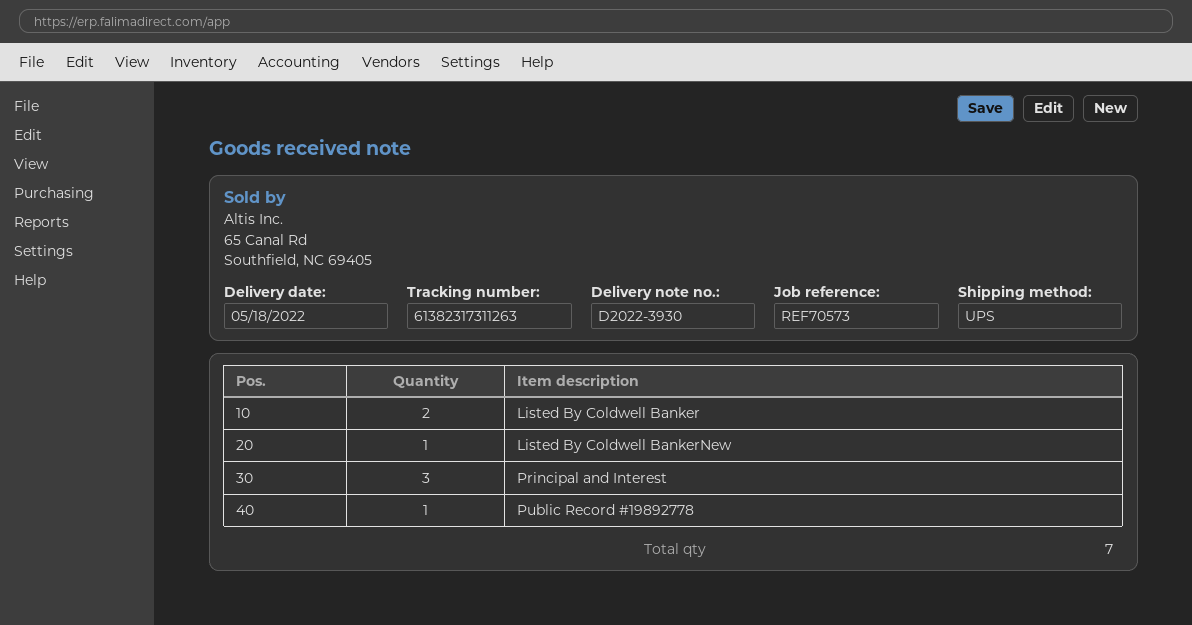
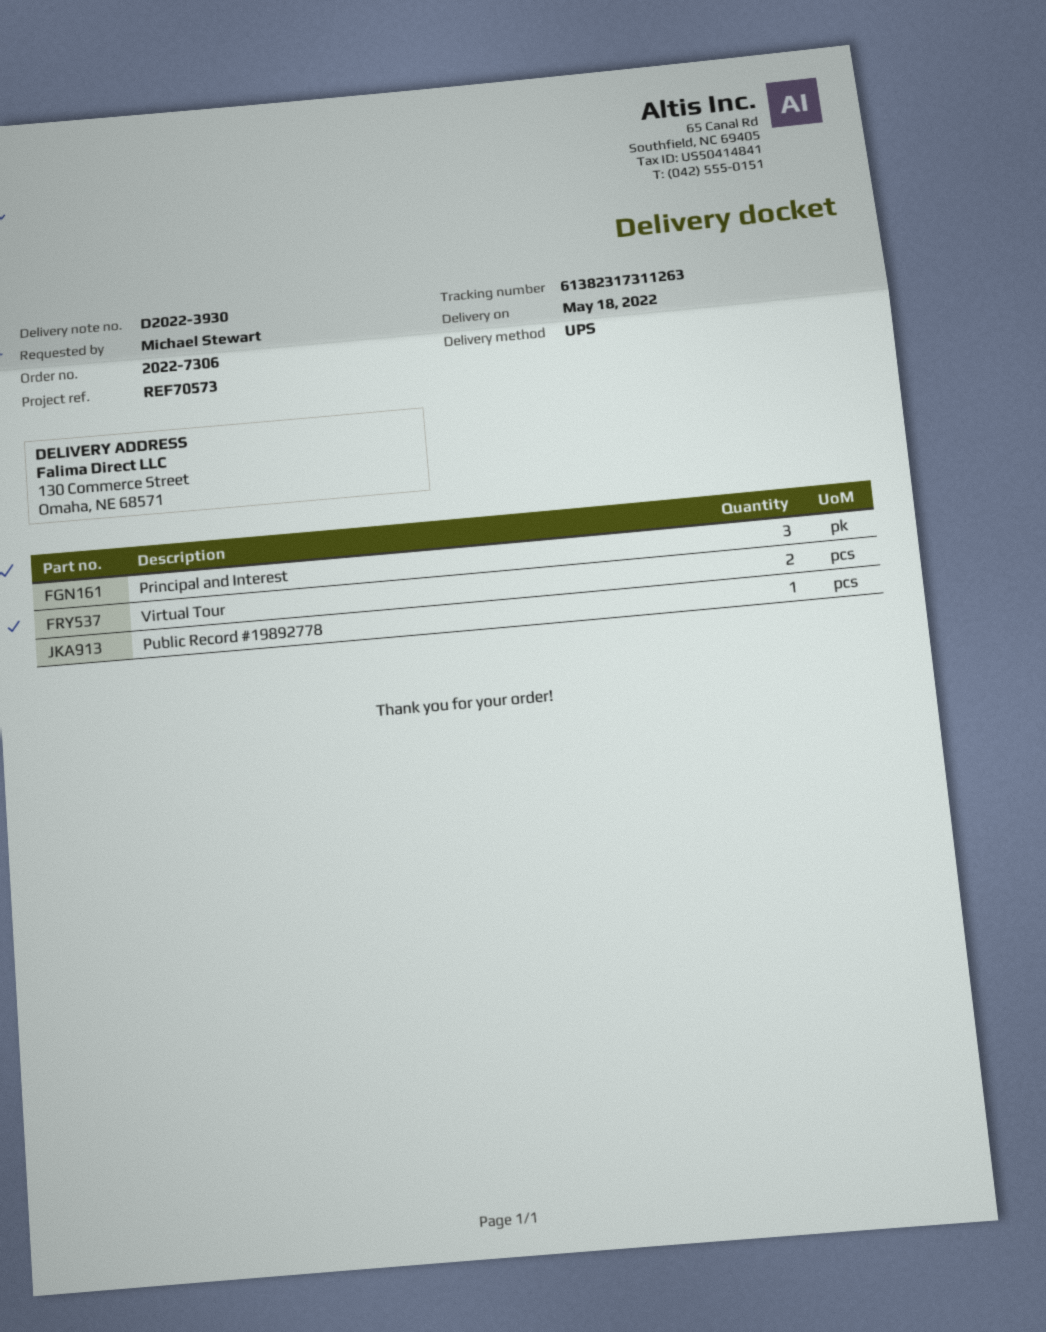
Listed By Coldwell Banker: 2 -> none
Listed By Coldwell BankerNew: 1 -> none
Virtual Tour: none -> 2

